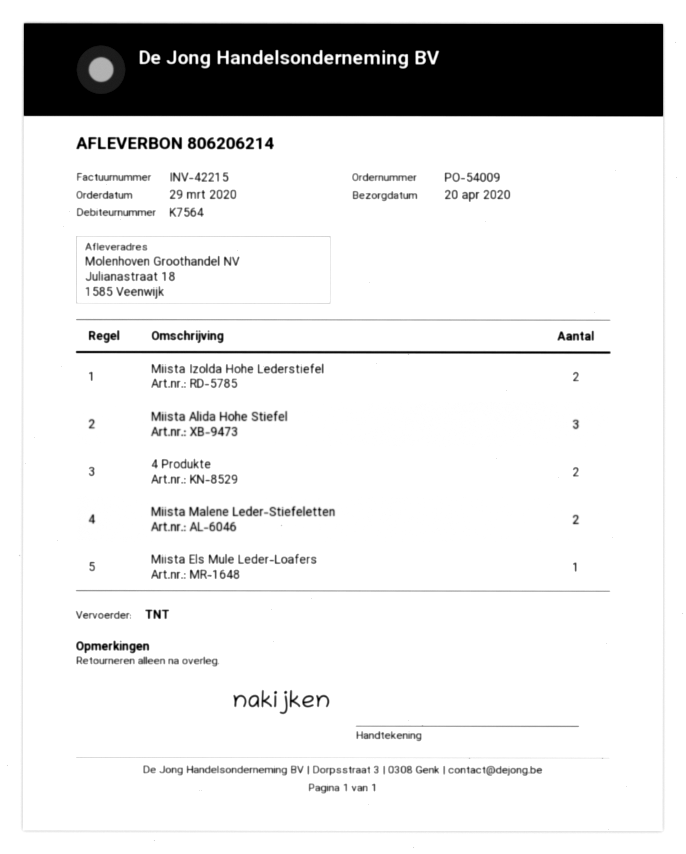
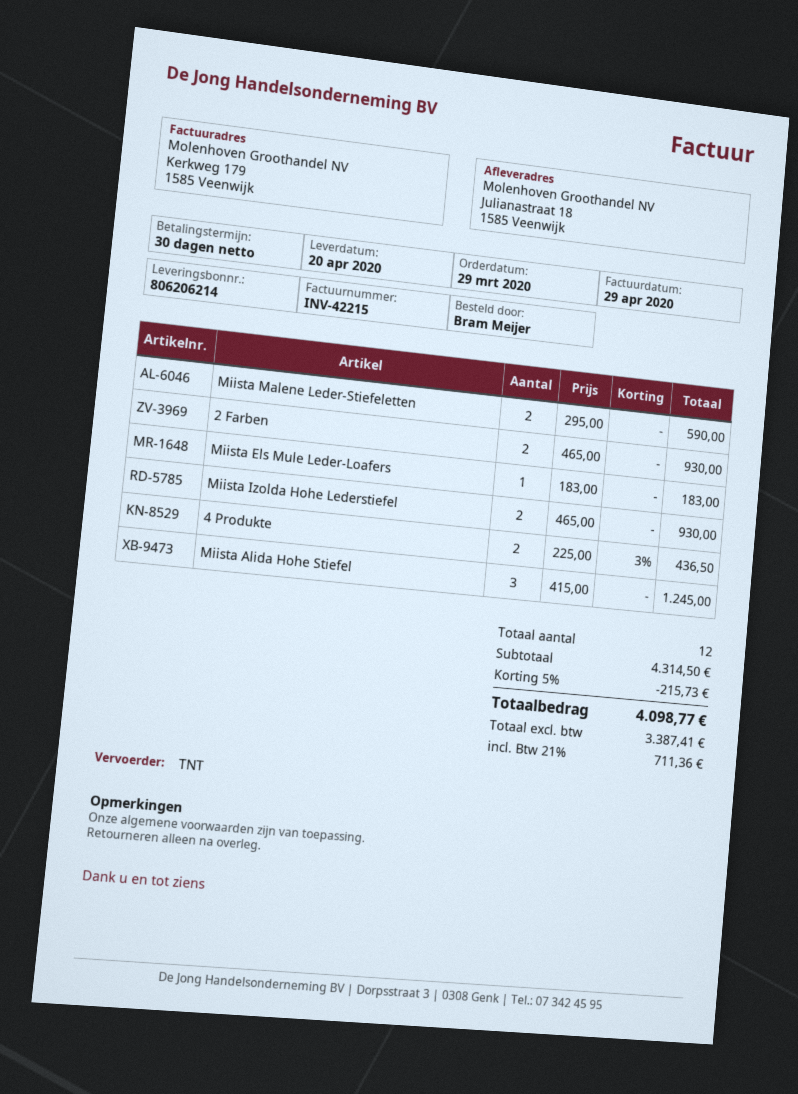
2 Farben: none -> 2

